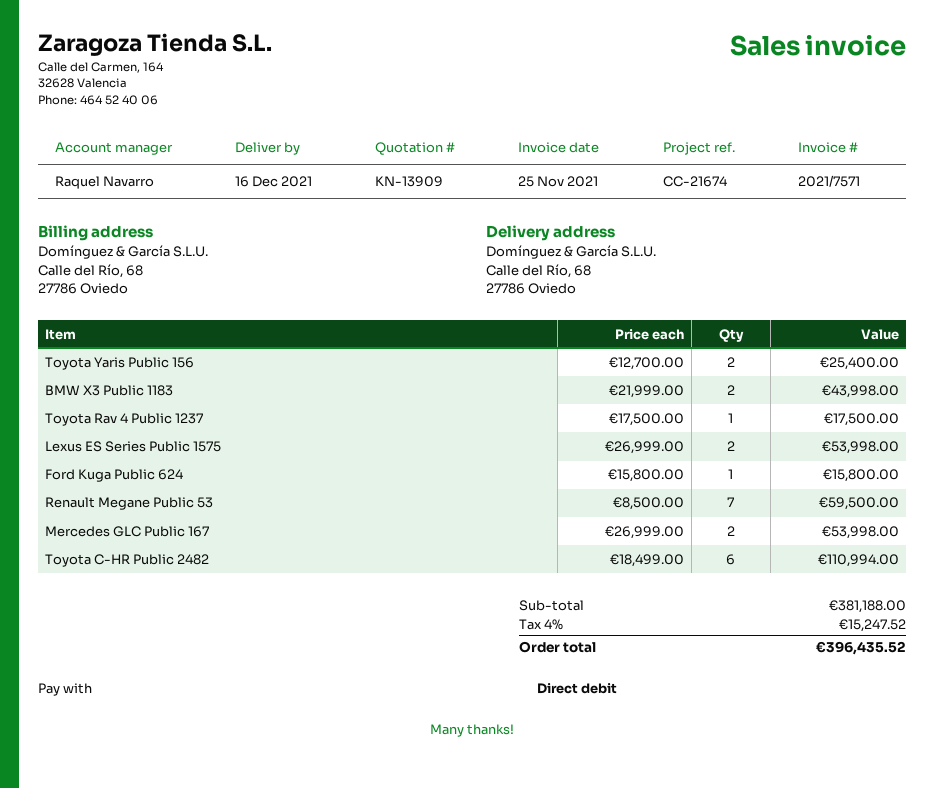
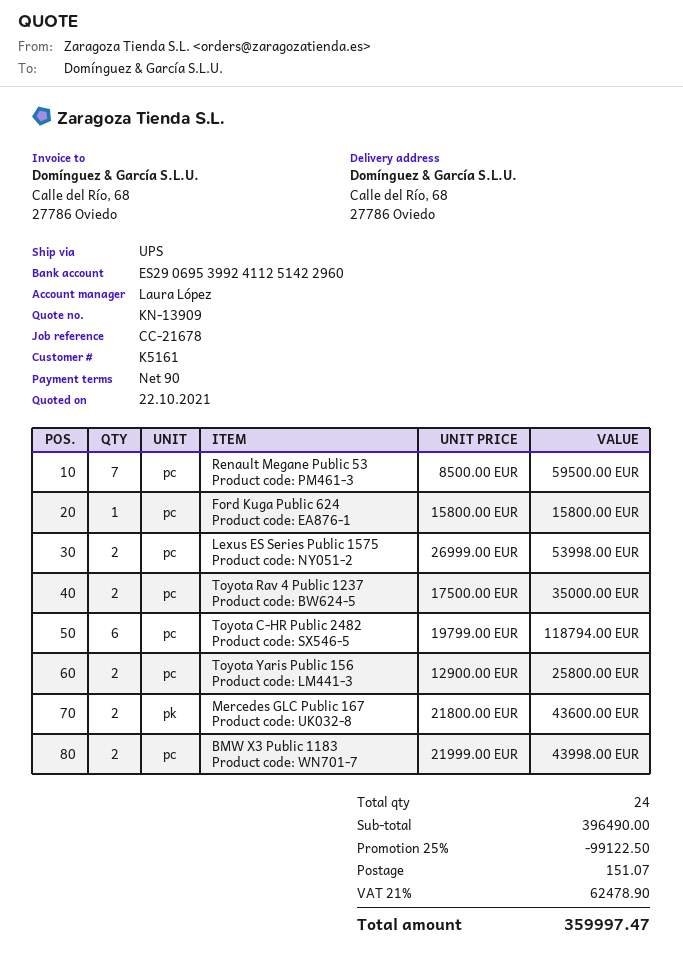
reference: CC-21674 -> CC-21678
sales rep: Raquel Navarro -> Laura López
Toyota Yaris Public 156: 2 x 12700.00 = 25400.00 -> 2 x 12900.00 = 25800.00
Toyota Rav 4 Public 1237: 1 x 17500.00 = 17500.00 -> 2 x 17500.00 = 35000.00
Mercedes GLC Public 167: 2 x 26999.00 = 53998.00 -> 2 x 21800.00 = 43600.00
Toyota C-HR Public 2482: 6 x 18499.00 = 110994.00 -> 6 x 19799.00 = 118794.00
subtotal: 381188.00 -> 396490.00
discount: none -> 25% = 99122.50
shipping: none -> 151.07
tax: 4% = 15247.52 -> 21% = 62478.90
total: 396435.52 -> 359997.47

